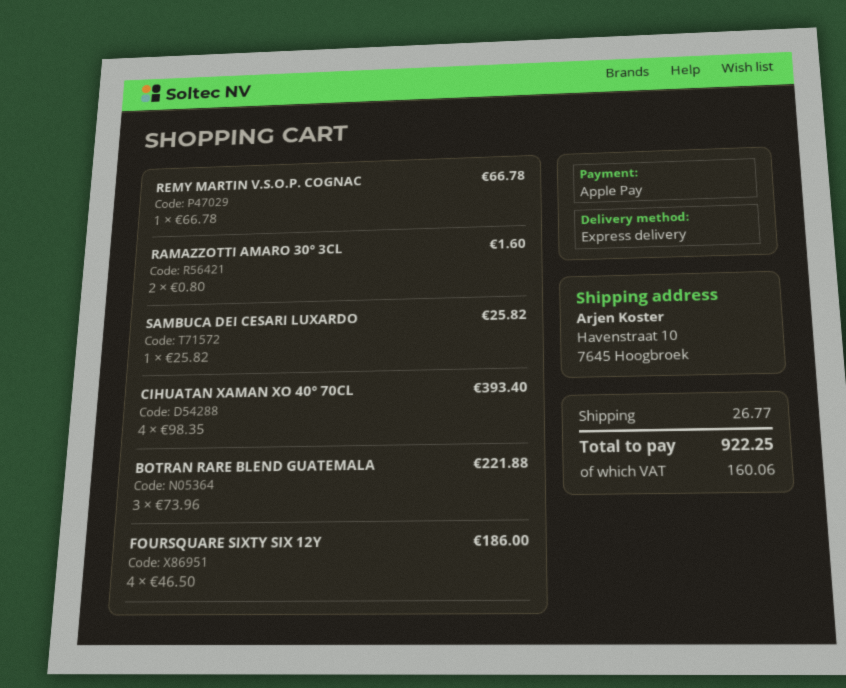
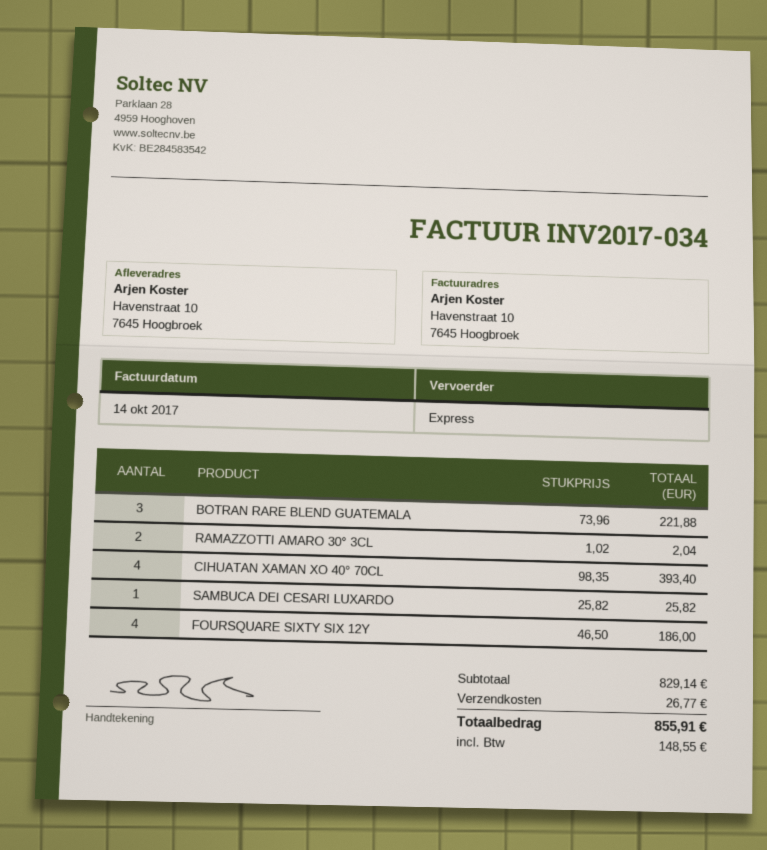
REMY MARTIN V.S.O.P. COGNAC: 1 x 66.78 = 66.78 -> none
RAMAZZOTTI AMARO 30° 3CL: 2 x 0.80 = 1.60 -> 2 x 1.02 = 2.04
tax: 160.06 -> 148.55
total: 922.25 -> 855.91

